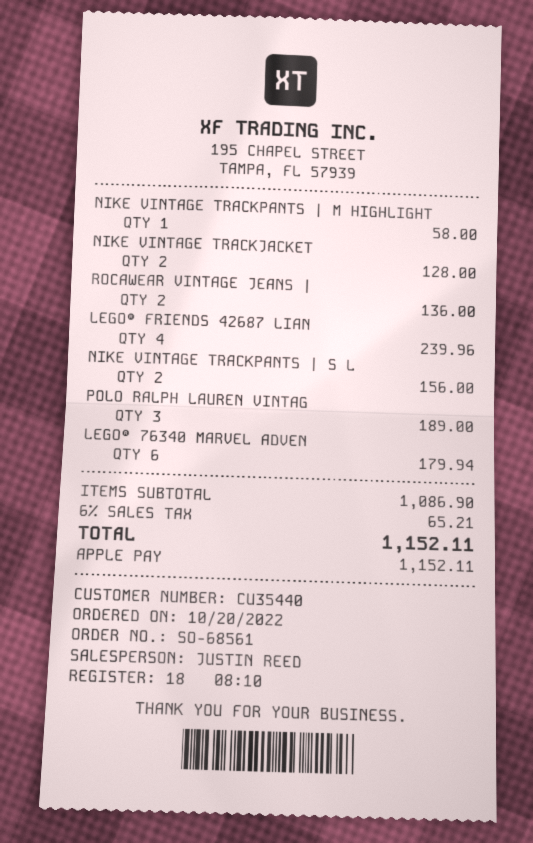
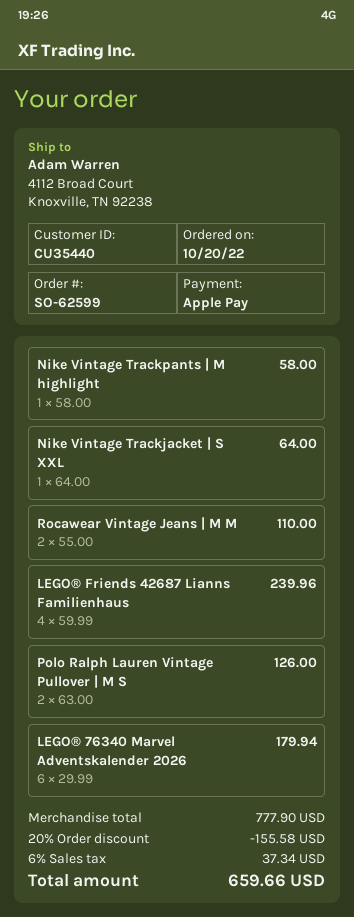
order number: SO-68561 -> SO-62599
NIKE VINTAGE TRACKJACKET: 2 for 128.00 -> 1 for 64.00
ROCAWEAR VINTAGE JEANS |: 2 for 136.00 -> 2 for 110.00
NIKE VINTAGE TRACKPANTS | S L: 2 for 156.00 -> none
POLO RALPH LAUREN VINTAG: 3 for 189.00 -> 2 for 126.00
subtotal: 1086.90 -> 777.90
discount: none -> 20% = 155.58
tax: 6% = 65.21 -> 6% = 37.34
total: 1152.11 -> 659.66

